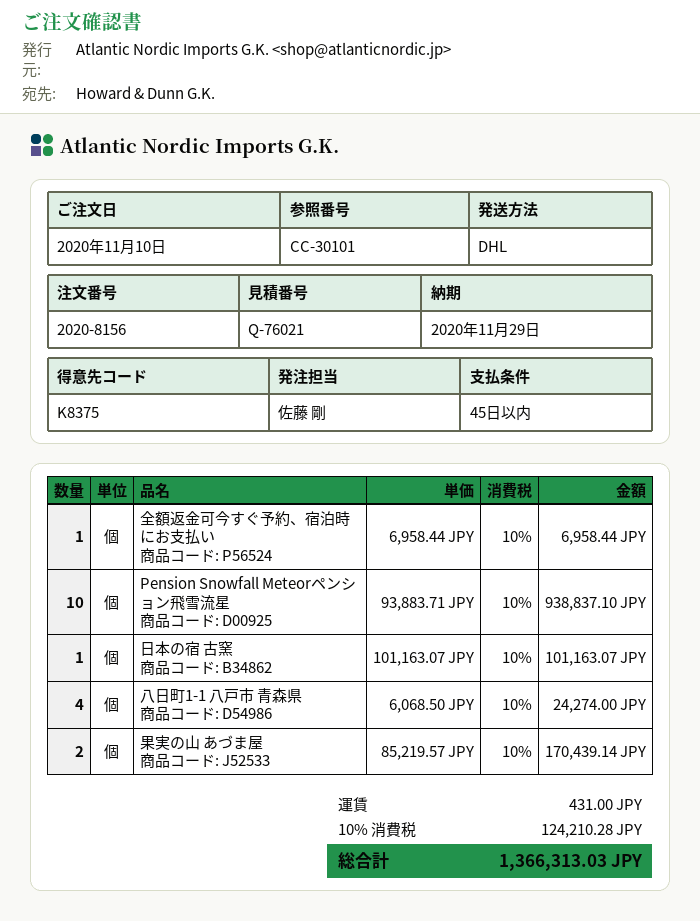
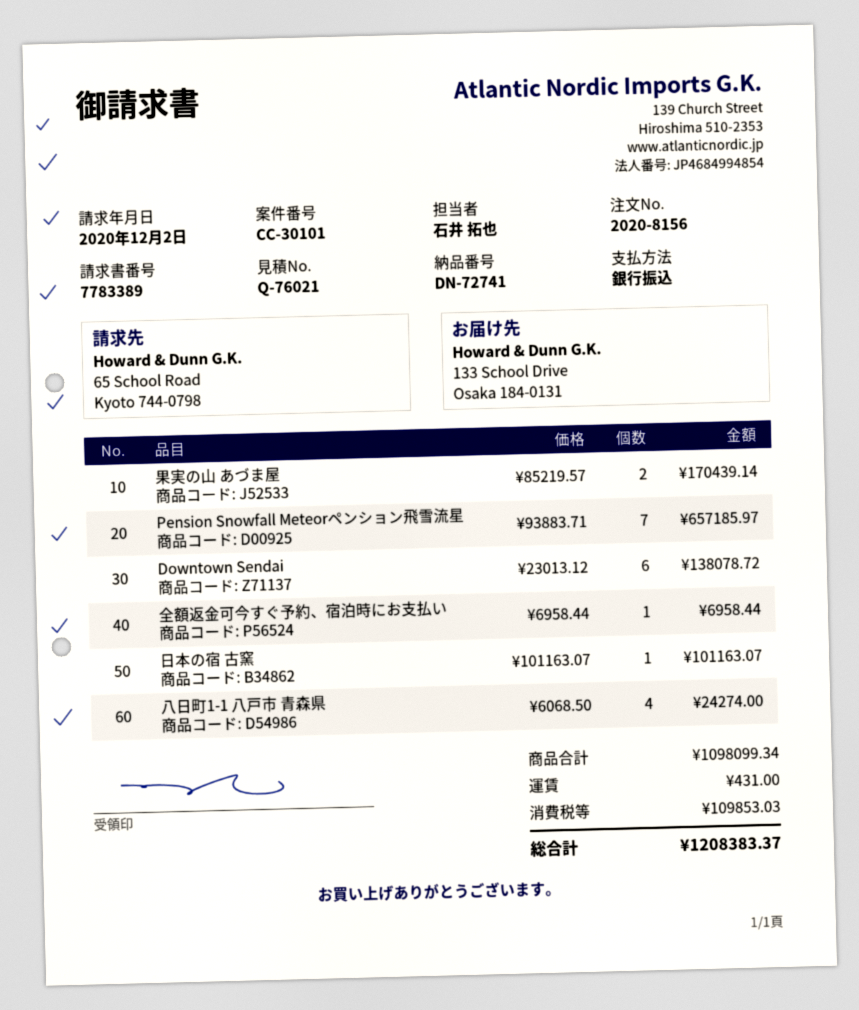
Pension Snowfall Meteorペンション飛雪流星: 10 x 93883.71 = 938837.10 -> 7 x 93883.71 = 657185.97
Downtown Sendai: none -> 6 x 23013.12 = 138078.72
tax: 124210.28 -> 109853.03
total: 1366313.03 -> 1208383.37

